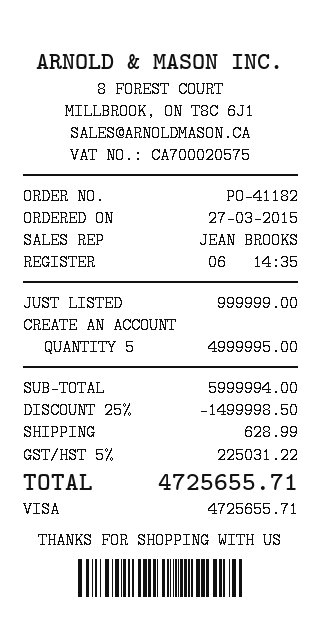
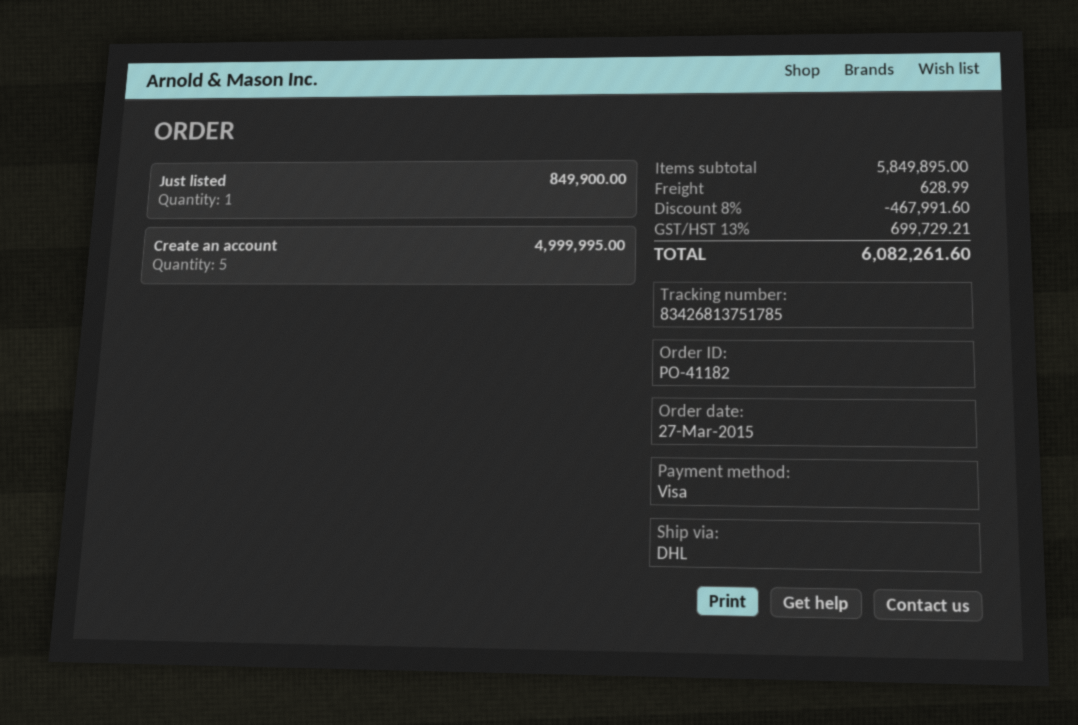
JUST LISTED: 1 for 999999.00 -> 1 for 849900.00
subtotal: 5999994.00 -> 5849895.00
discount: 25% = 1499998.50 -> 8% = 467991.60
tax: 5% = 225031.22 -> 13% = 699729.21
total: 4725655.71 -> 6082261.60

